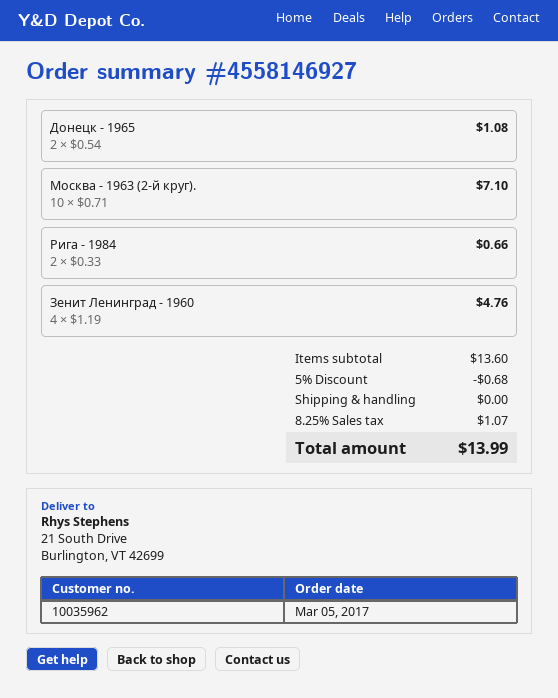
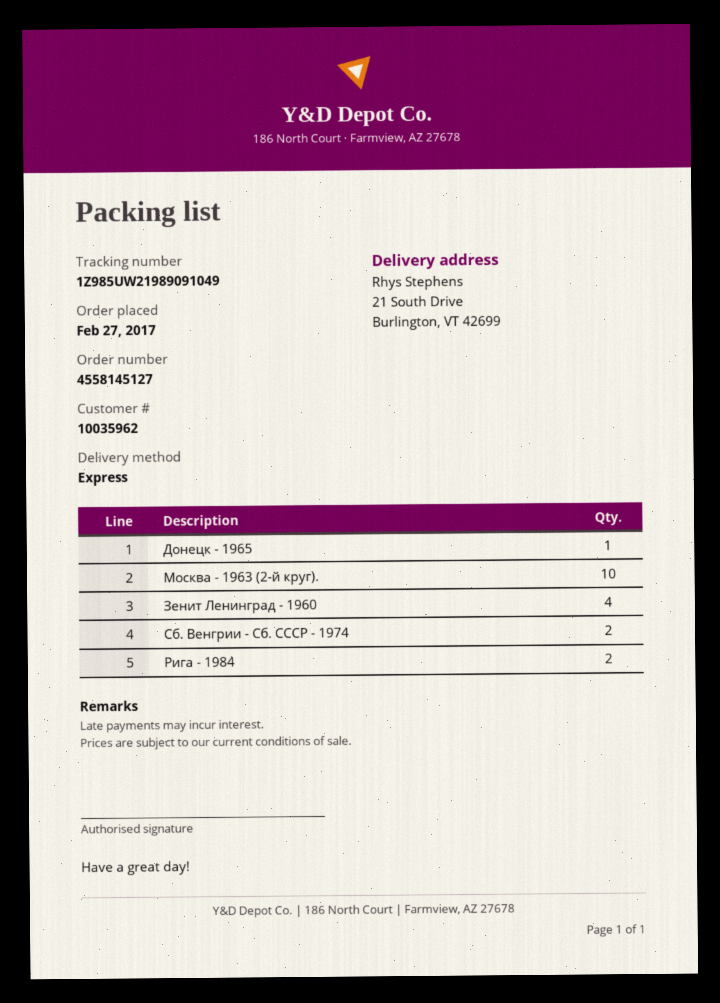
order number: 4558146927 -> 4558145127
order date: 2017-03-05 -> 2017-02-27
Донецк - 1965: 2 -> 1
Сб. Венгрии - Сб. СССР - 1974: none -> 2

